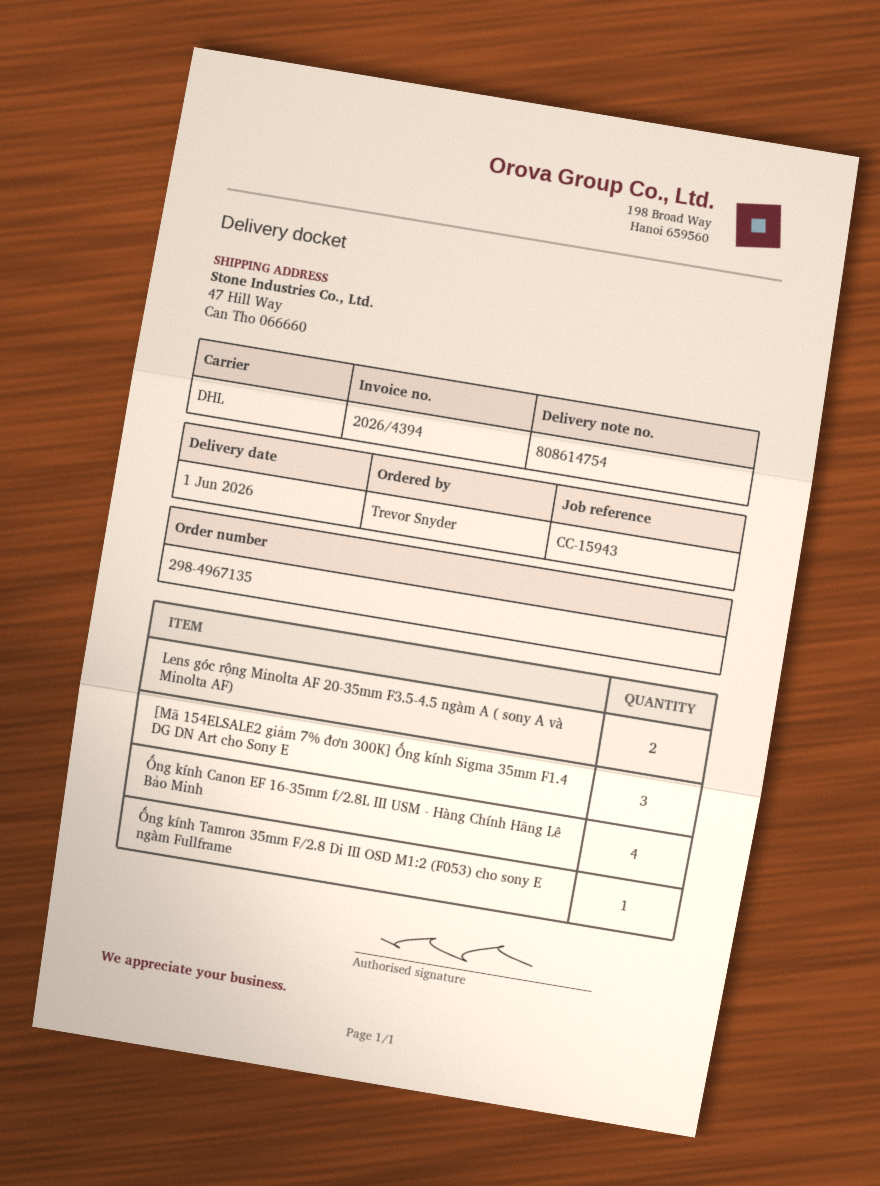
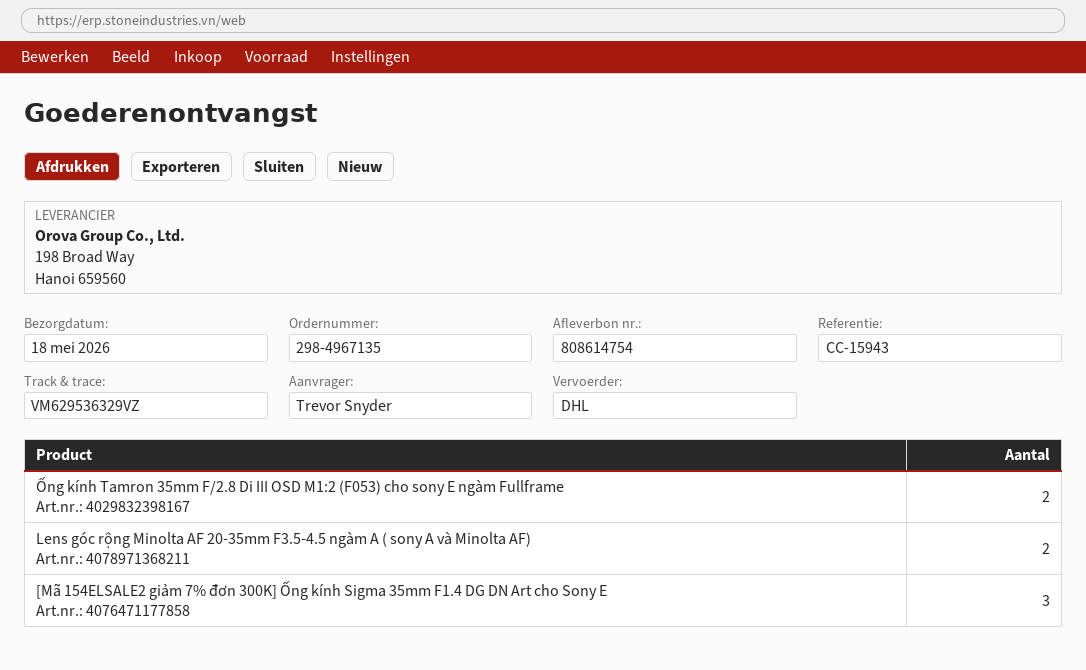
delivery date: 2026-06-01 -> 2026-05-18
Ống kính Canon EF 16-35mm f/2.8L III USM - Hàng Chính Hãng Lê Bảo Minh: 4 -> none
Ống kính Tamron 35mm F/2.8 Di III OSD M1:2 (F053) cho sony E ngàm Fullframe: 1 -> 2

